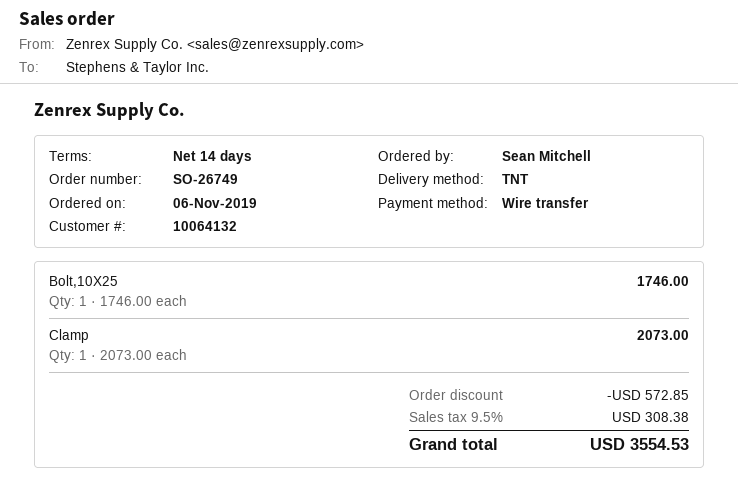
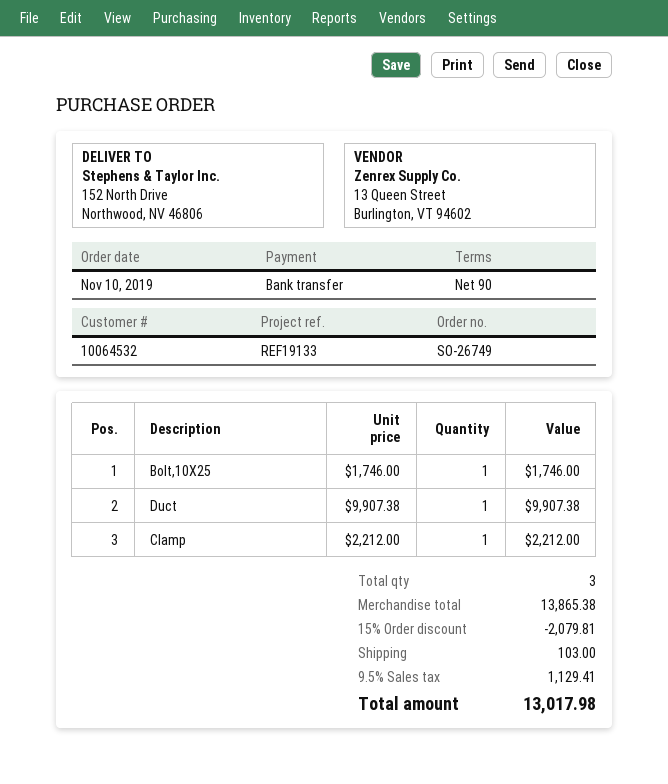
order date: 2019-11-06 -> 2019-11-10
payment terms: 14 days -> 90 days
customer number: 10064132 -> 10064532
Clamp: 1 x 2073.00 = 2073.00 -> 1 x 2212.00 = 2212.00
Duct: none -> 1 x 9907.38 = 9907.38
discount: 572.85 -> 2079.81
shipping: none -> 103.00
tax: 9.5% = 308.38 -> 9.5% = 1129.41
total: 3554.53 -> 13017.98

